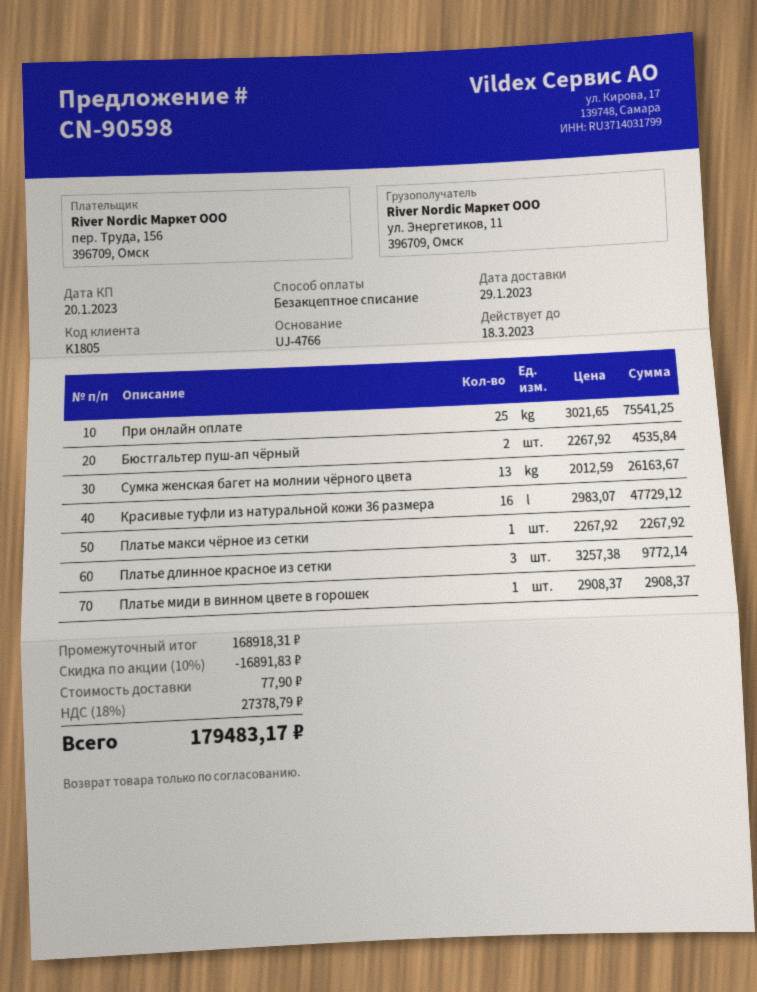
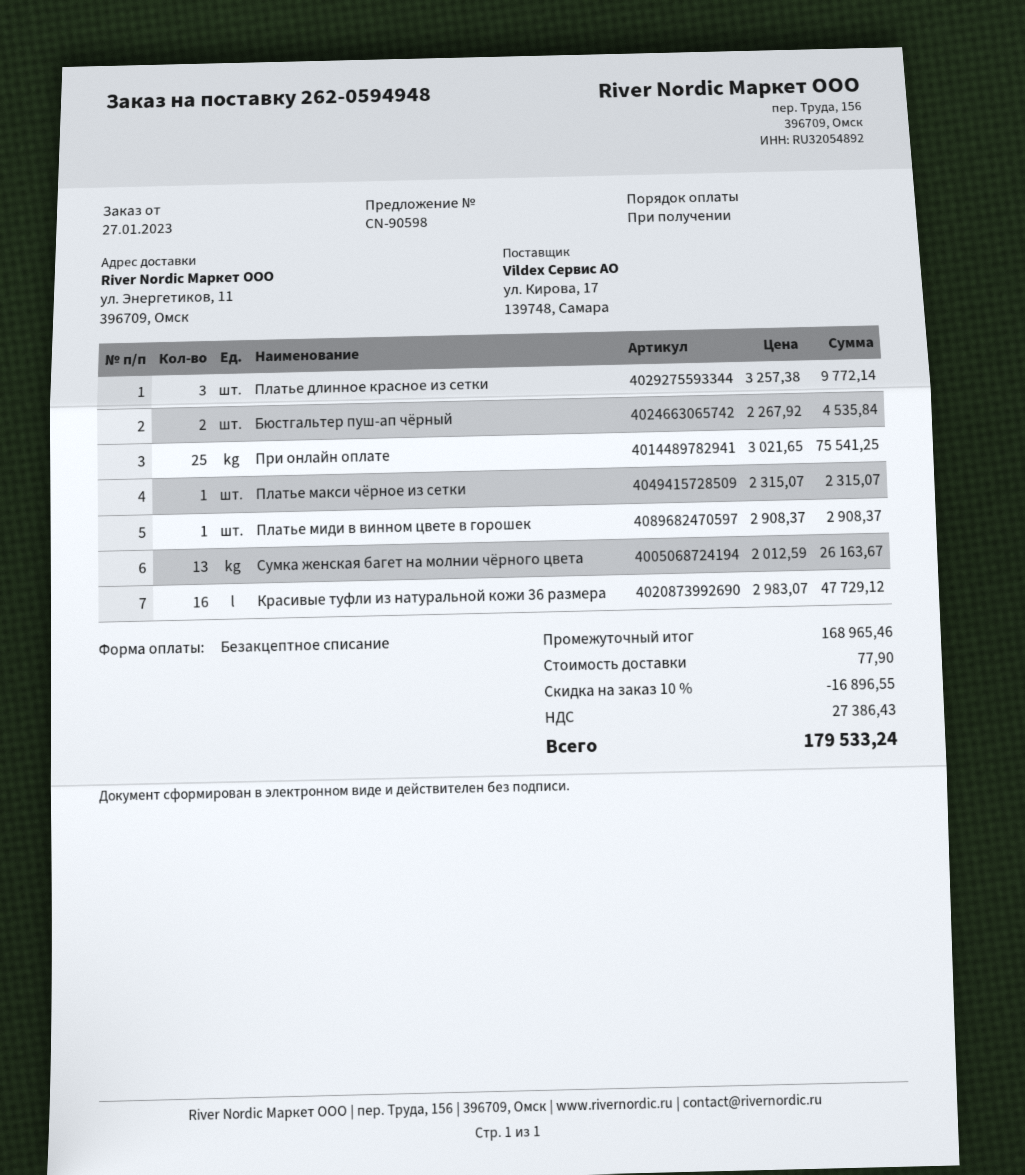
Платье макси чёрное из сетки: 1 x 2267.92 = 2267.92 -> 1 x 2315.07 = 2315.07
subtotal: 168918.31 -> 168965.46
discount: 10% = 16891.83 -> 10% = 16896.55
tax: 27378.79 -> 27386.43
total: 179483.17 -> 179533.24

